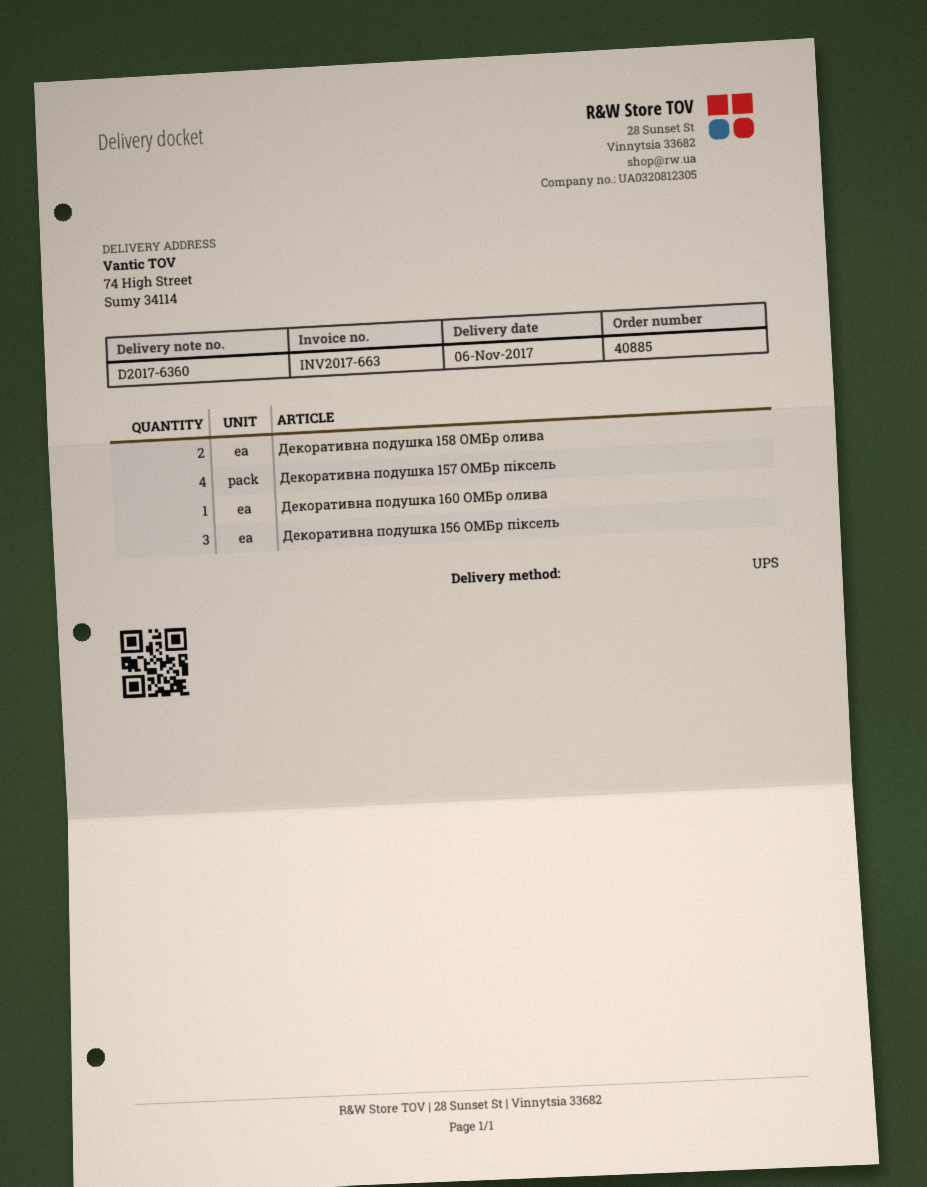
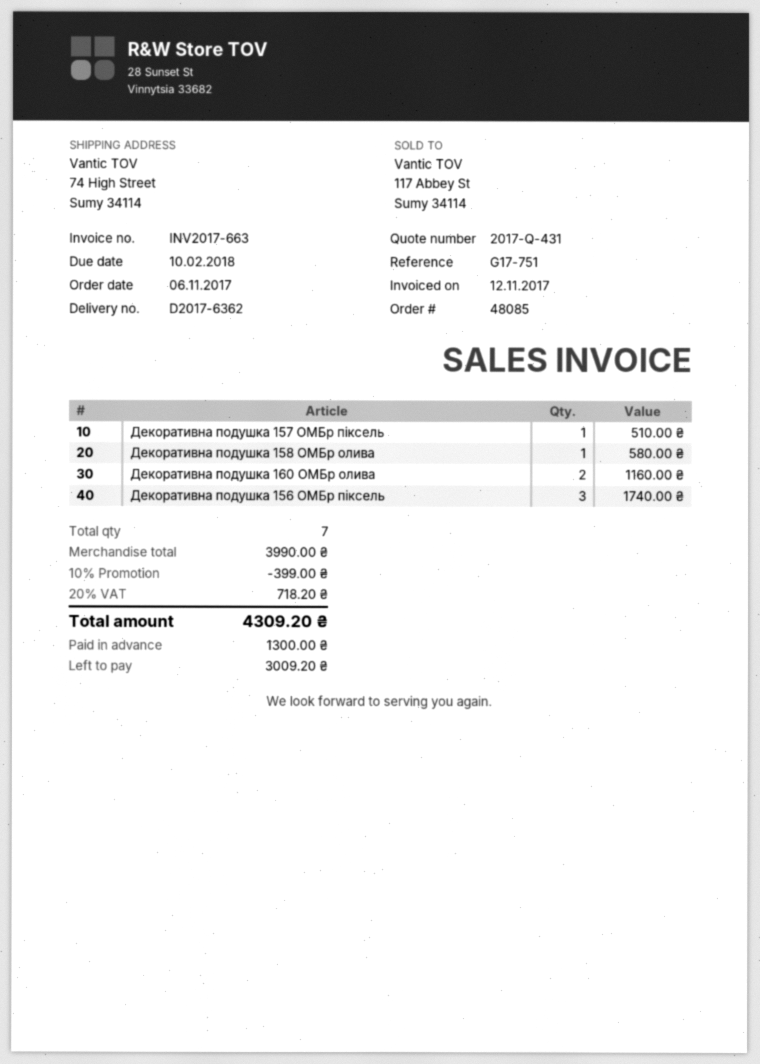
order number: 40885 -> 48085
delivery note number: D2017-6360 -> D2017-6362
Декоративна подушка 158 ОМБр олива: 2 -> 1
Декоративна подушка 157 ОМБр піксель: 4 -> 1
Декоративна подушка 160 ОМБр олива: 1 -> 2

